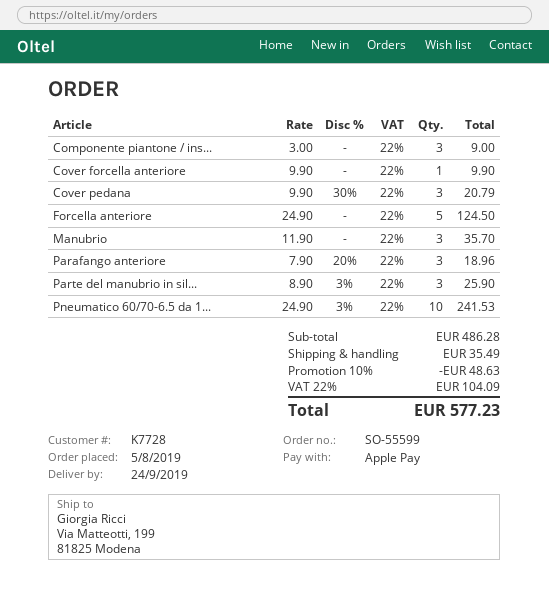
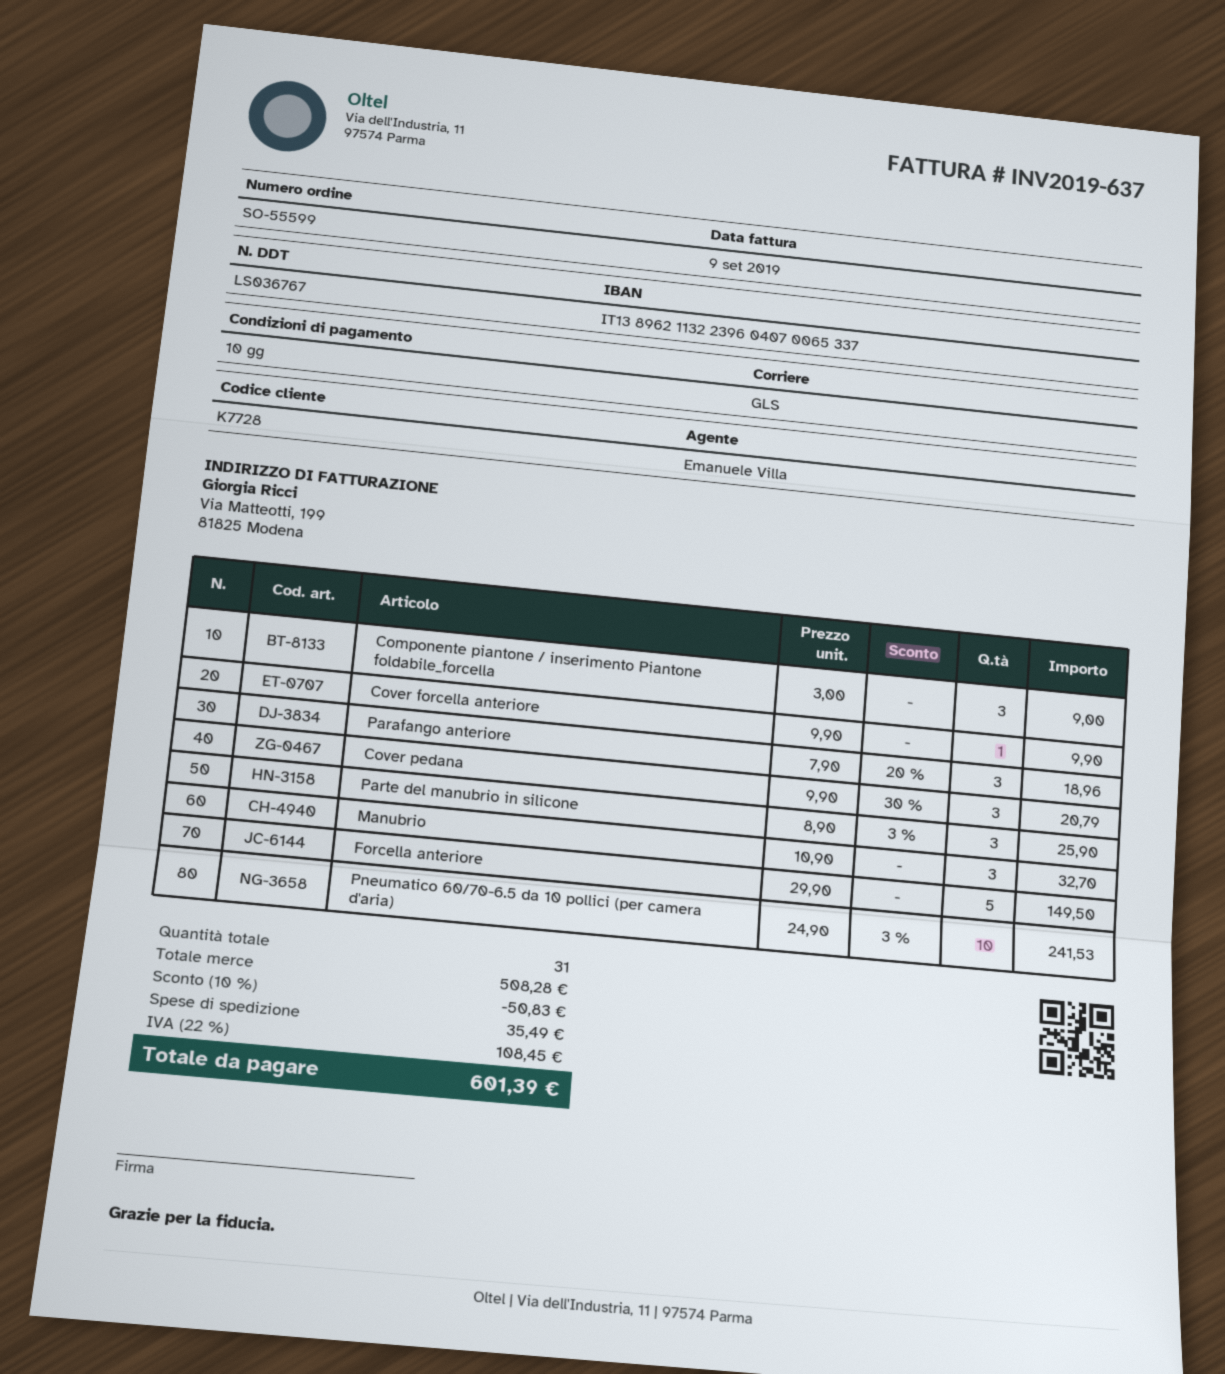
Forcella anteriore: 5 x 24.90 = 124.50 -> 5 x 29.90 = 149.50
Manubrio: 3 x 11.90 = 35.70 -> 3 x 10.90 = 32.70
subtotal: 486.28 -> 508.28
discount: 10% = 48.63 -> 10% = 50.83
tax: 22% = 104.09 -> 22% = 108.45
total: 577.23 -> 601.39

